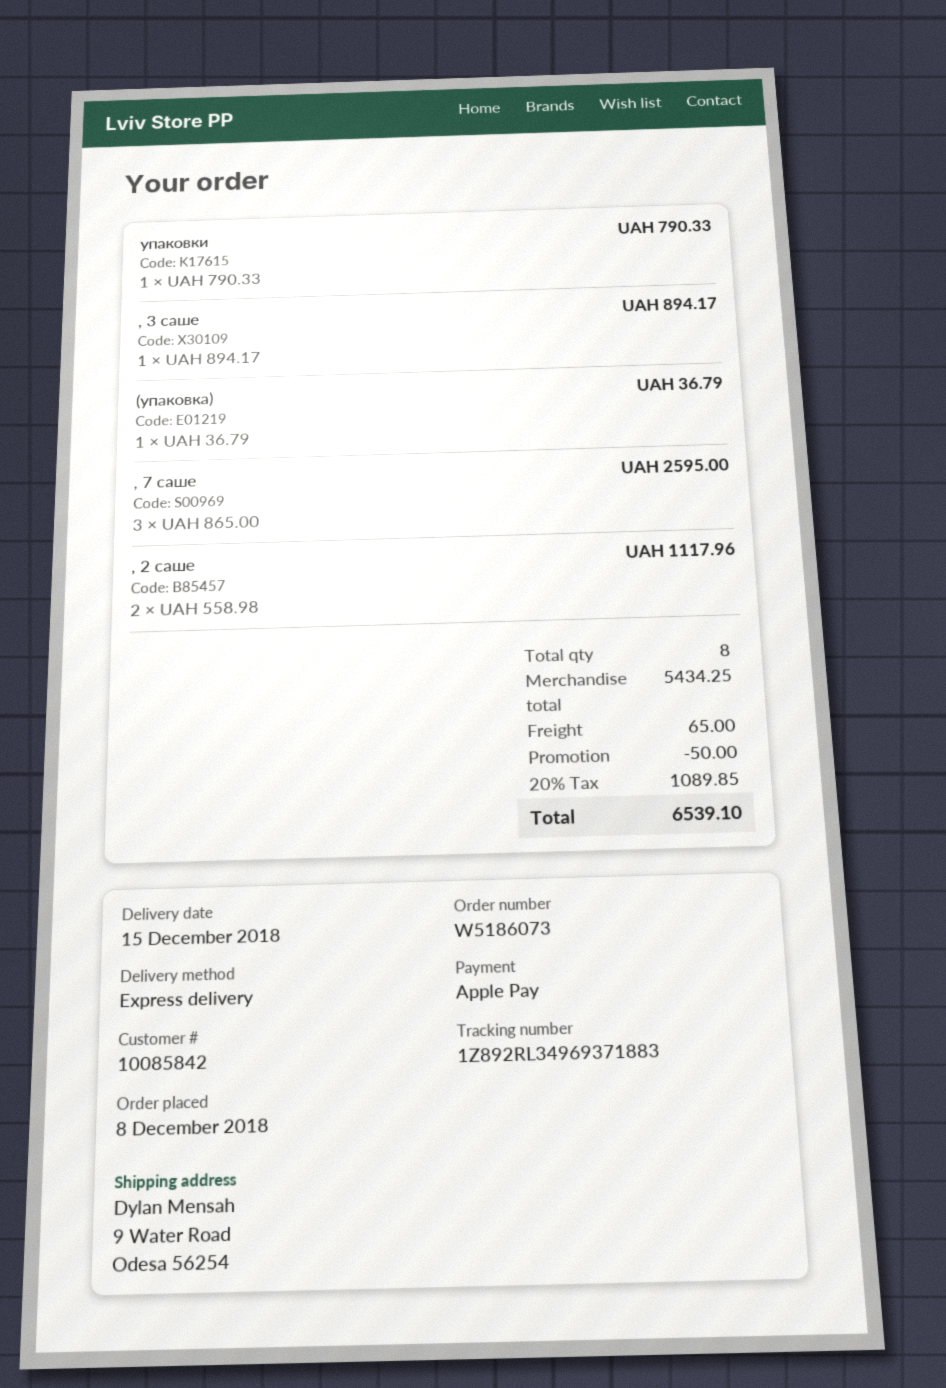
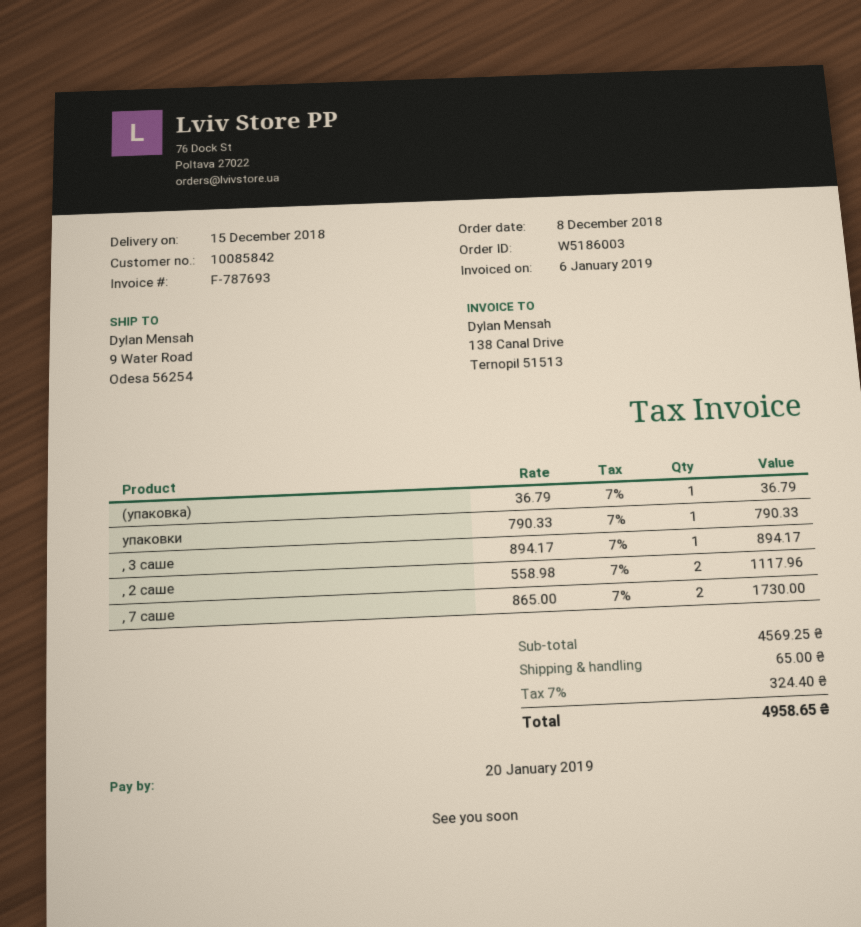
order number: W5186073 -> W5186003
, 7 саше: 3 x 865.00 = 2595.00 -> 2 x 865.00 = 1730.00
subtotal: 5434.25 -> 4569.25
discount: 50.00 -> none
tax: 20% = 1089.85 -> 7% = 324.40
total: 6539.10 -> 4958.65

